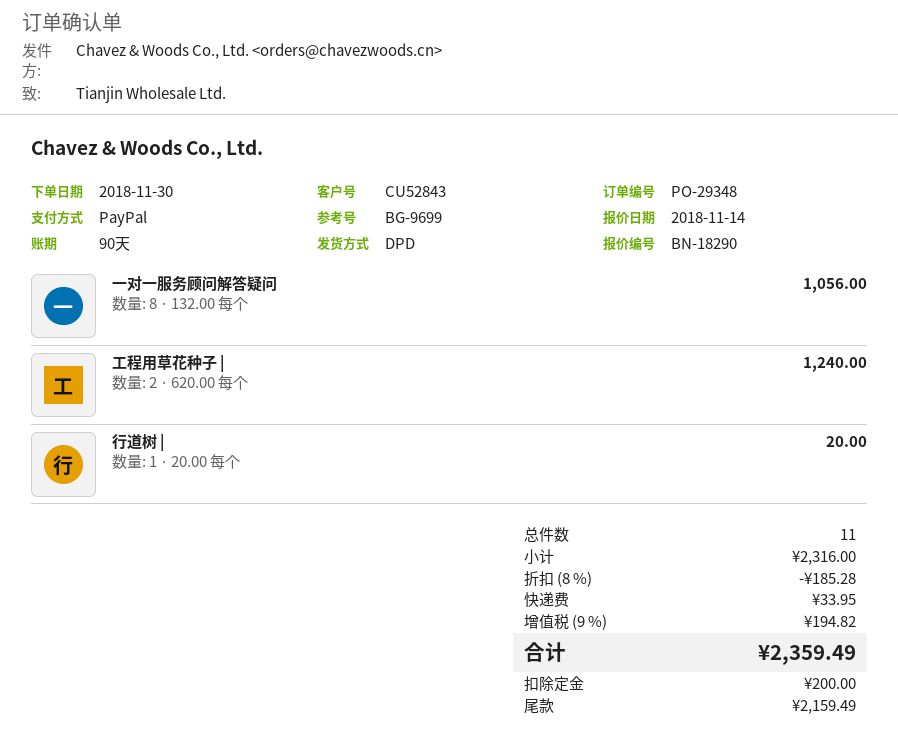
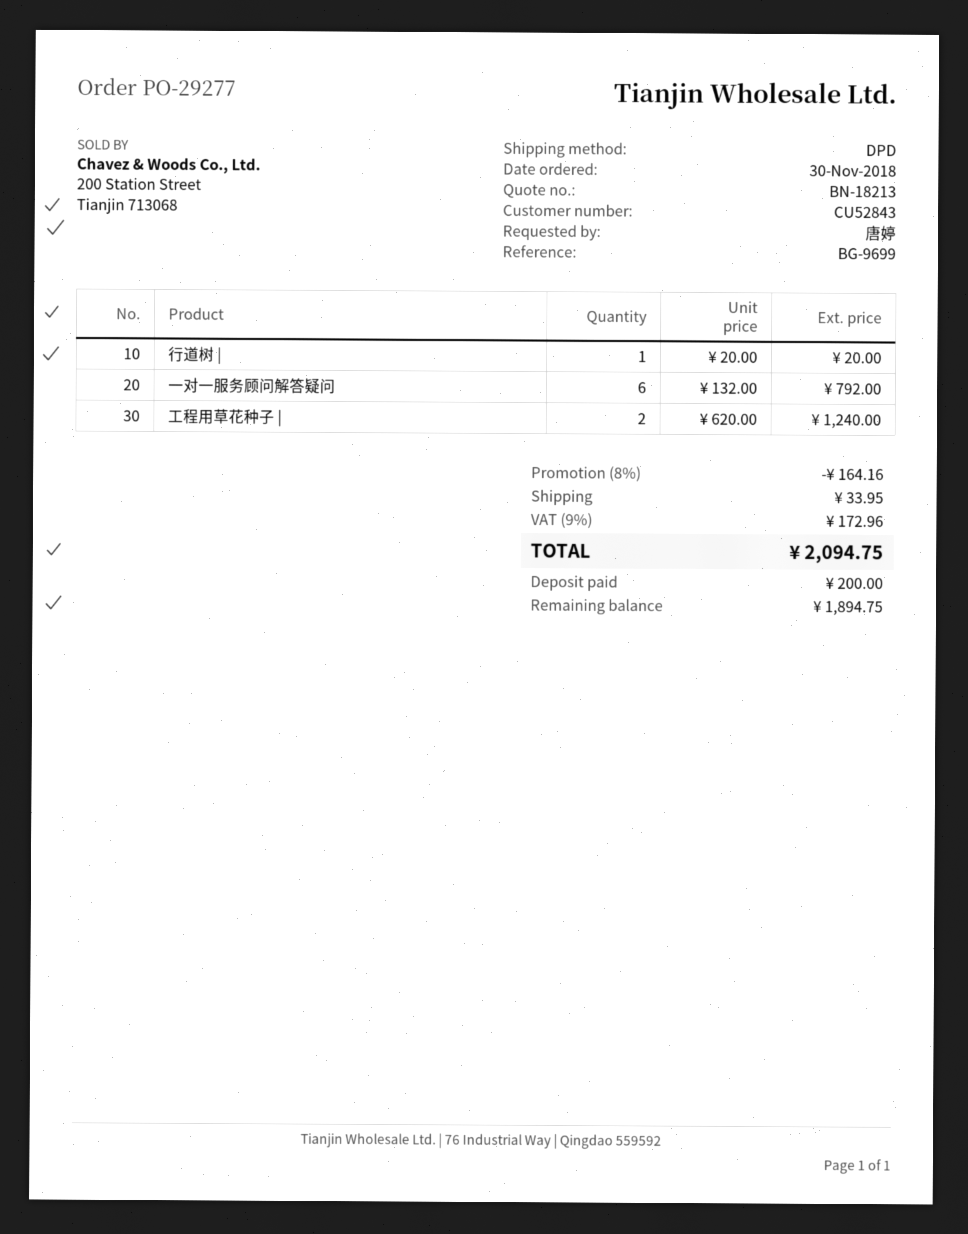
quote number: BN-18290 -> BN-18213
order number: PO-29348 -> PO-29277
一对一服务顾问解答疑问: 8 x 132.00 = 1056.00 -> 6 x 132.00 = 792.00
discount: 8% = 185.28 -> 8% = 164.16
tax: 9% = 194.82 -> 9% = 172.96
total: 2359.49 -> 2094.75
balance: 2159.49 -> 1894.75

